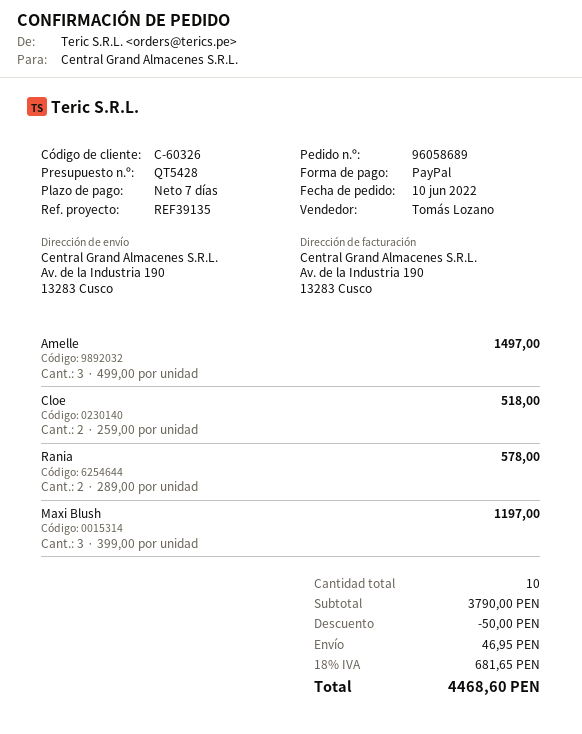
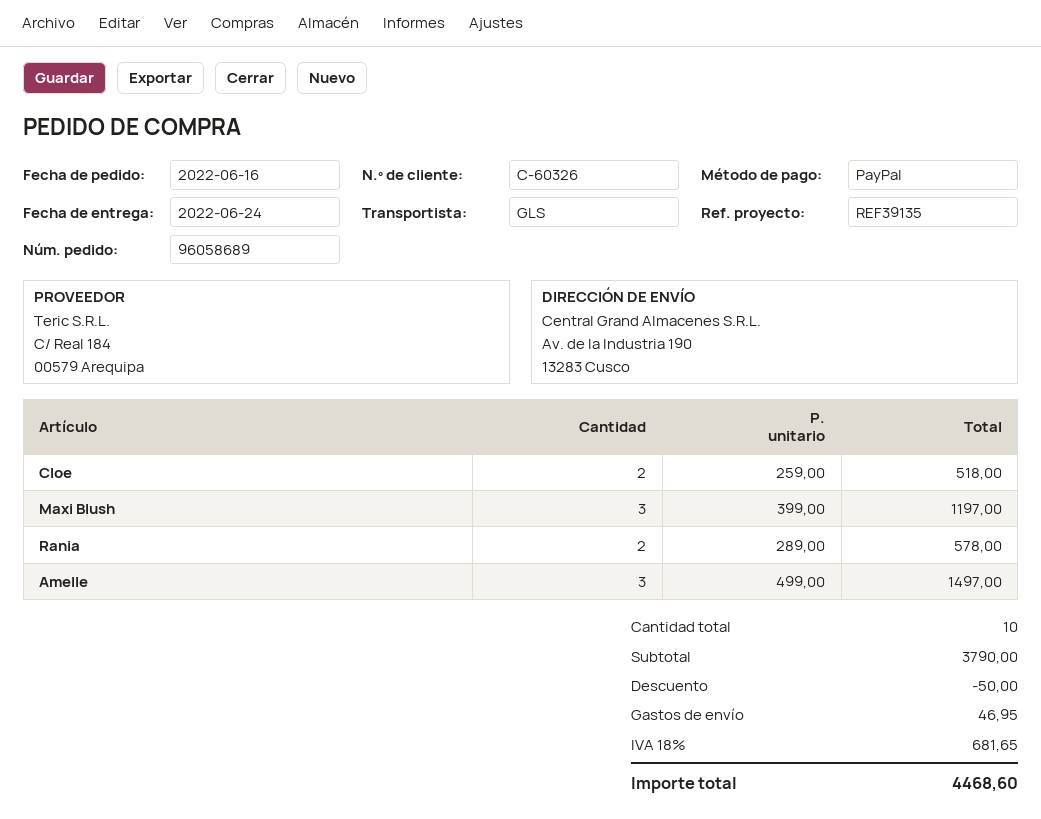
order date: 2022-06-10 -> 2022-06-16

